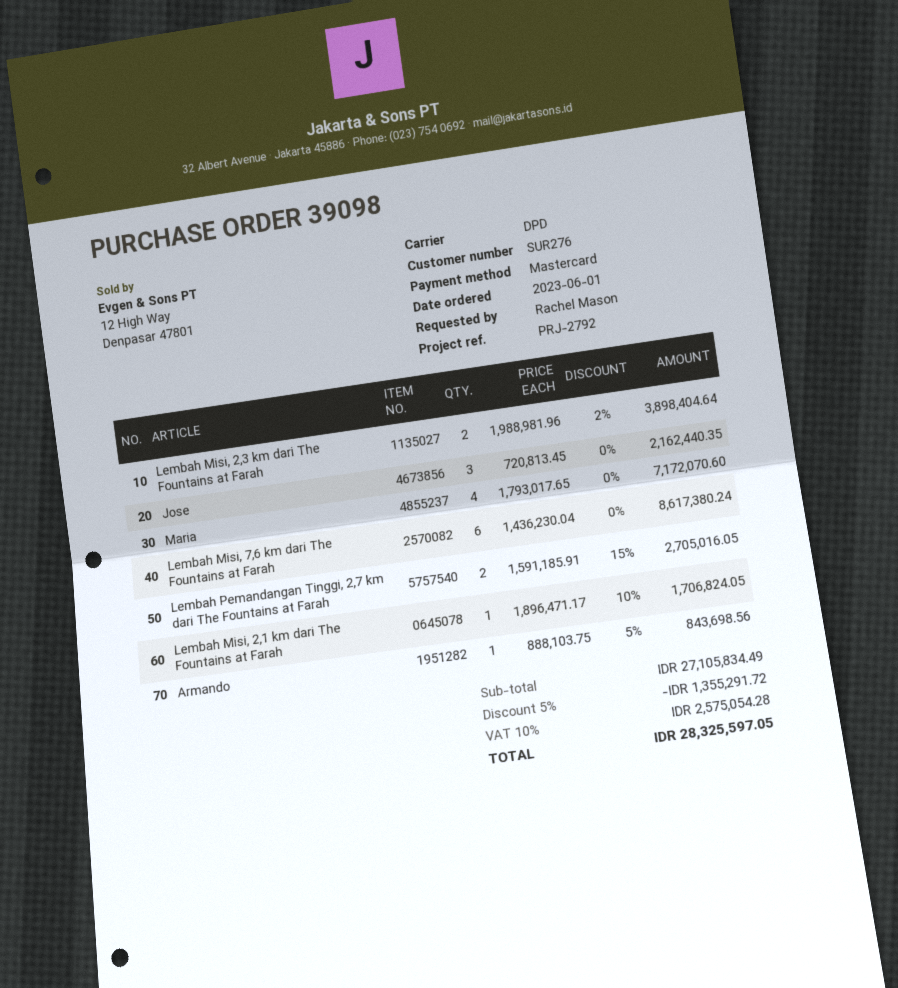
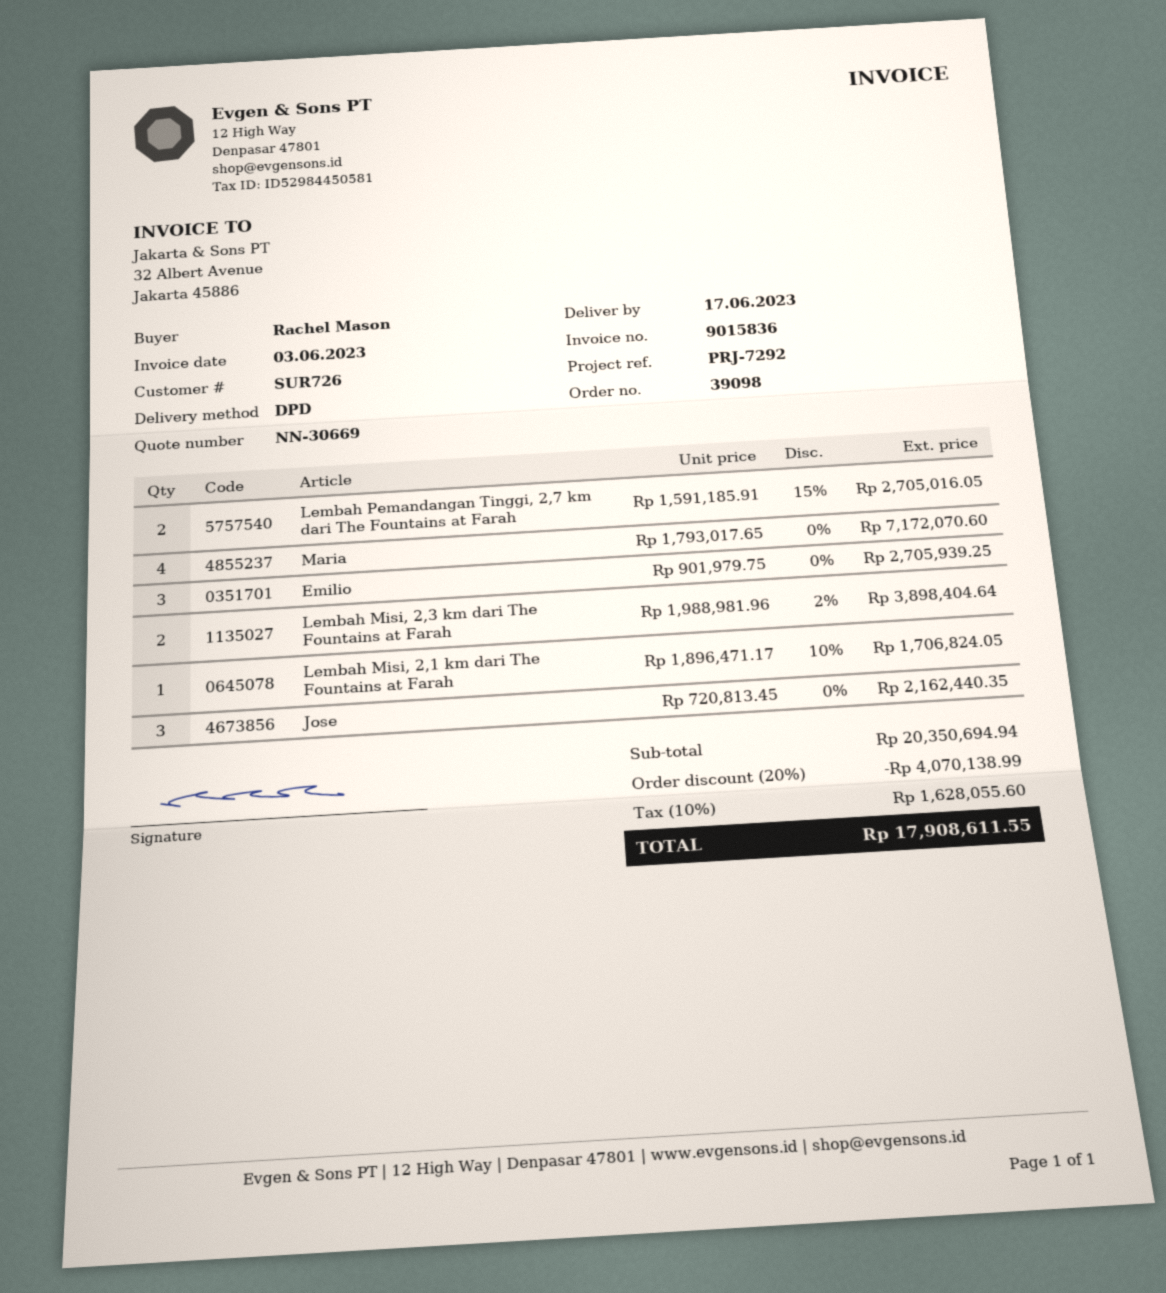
customer number: SUR276 -> SUR726
reference: PRJ-2792 -> PRJ-7292
Lembah Misi, 7,6 km dari The Fountains at Farah: 6 x 1436230.04 = 8617380.24 -> none
Armando: 1 x 888103.75 - 5% = 843698.56 -> none
Emilio: none -> 3 x 901979.75 = 2705939.25
subtotal: 27105834.49 -> 20350694.94
discount: 5% = 1355291.72 -> 20% = 4070138.99
tax: 10% = 2575054.28 -> 10% = 1628055.60
total: 28325597.05 -> 17908611.55

